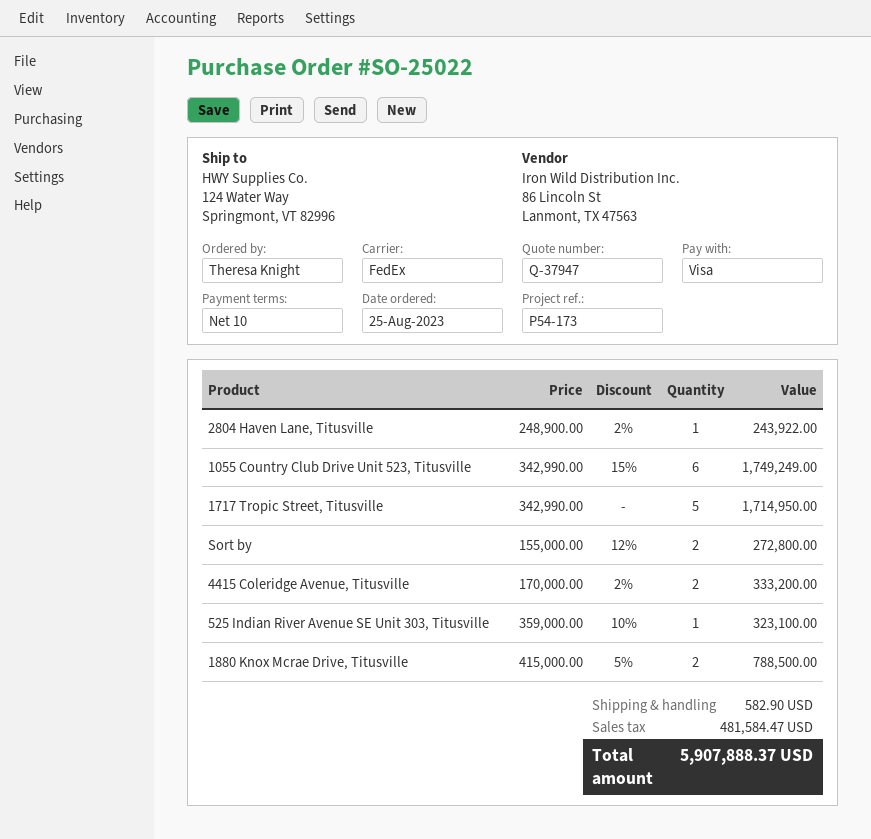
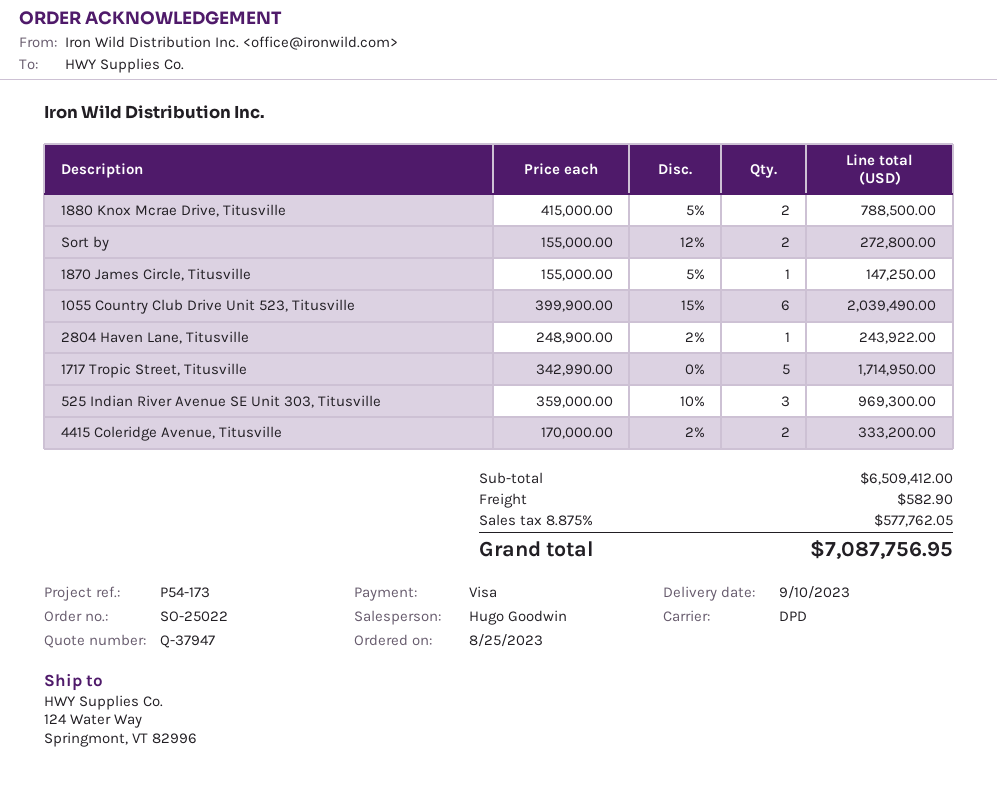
shipping method: FedEx -> DPD
1055 Country Club Drive Unit 523, Titusville: 6 x 342990.00 - 15% = 1749249.00 -> 6 x 399900.00 - 15% = 2039490.00
525 Indian River Avenue SE Unit 303, Titusville: 1 x 359000.00 - 10% = 323100.00 -> 3 x 359000.00 - 10% = 969300.00
1870 James Circle, Titusville: none -> 1 x 155000.00 - 5% = 147250.00
tax: 481584.47 -> 577762.05
total: 5907888.37 -> 7087756.95

